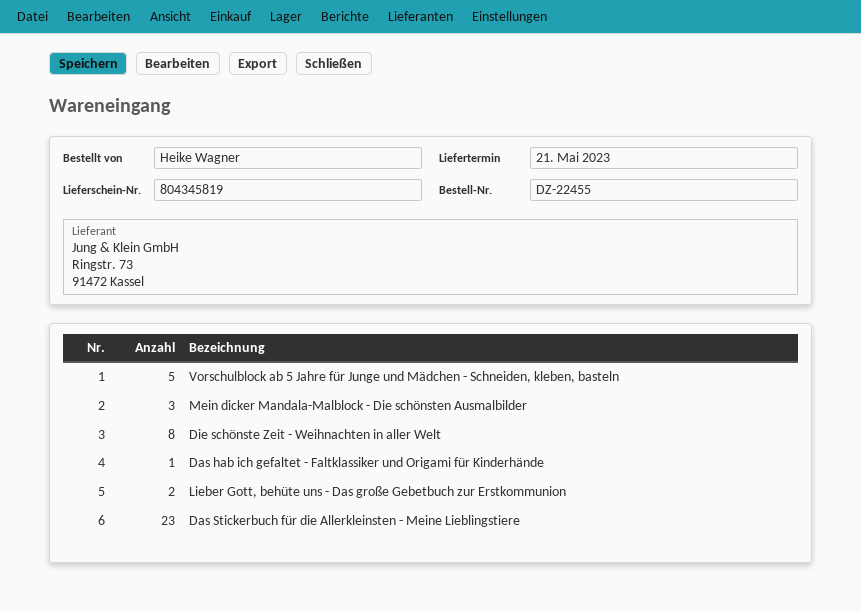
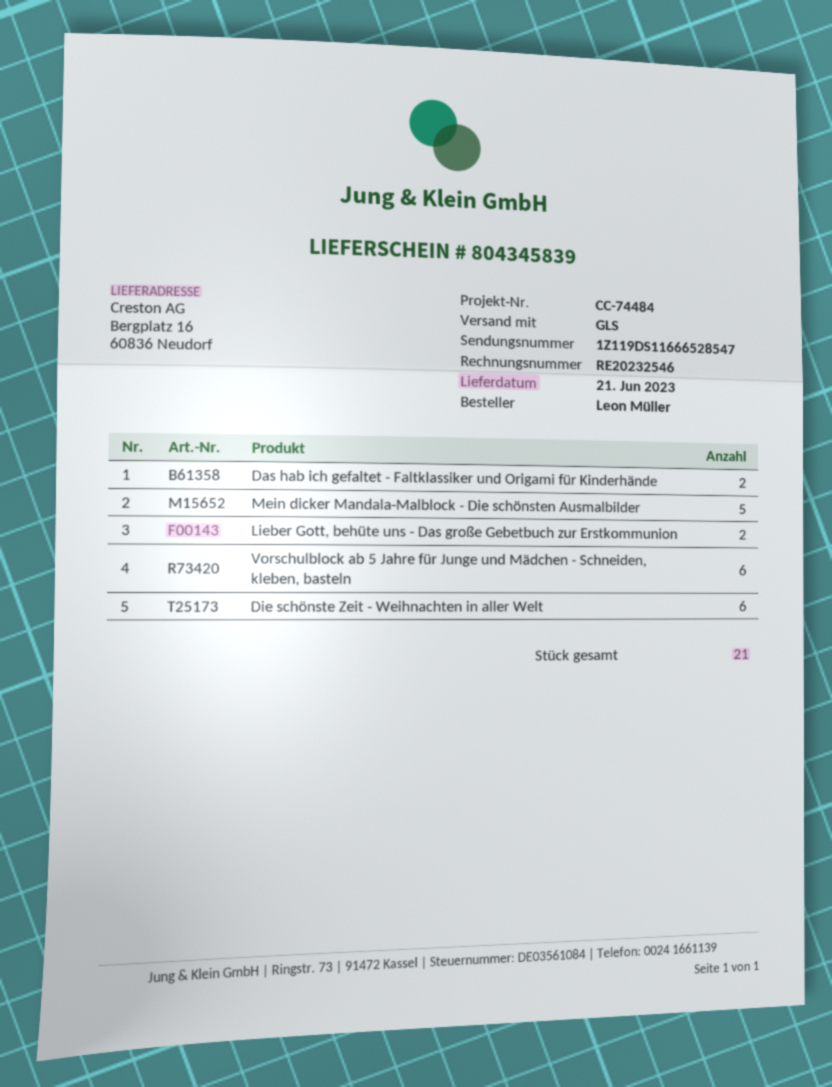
delivery note number: 804345819 -> 804345839
delivery date: 2023-05-21 -> 2023-06-21
ordered by: Heike Wagner -> Leon Müller
Vorschulblock ab 5 Jahre für Junge und Mädchen - Schneiden, kleben, basteln: 5 -> 6
Mein dicker Mandala-Malblock - Die schönsten Ausmalbilder: 3 -> 5
Die schönste Zeit - Weihnachten in aller Welt: 8 -> 6
Das hab ich gefaltet - Faltklassiker und Origami für Kinderhände: 1 -> 2
Das Stickerbuch für die Allerkleinsten - Meine Lieblingstiere: 23 -> none

